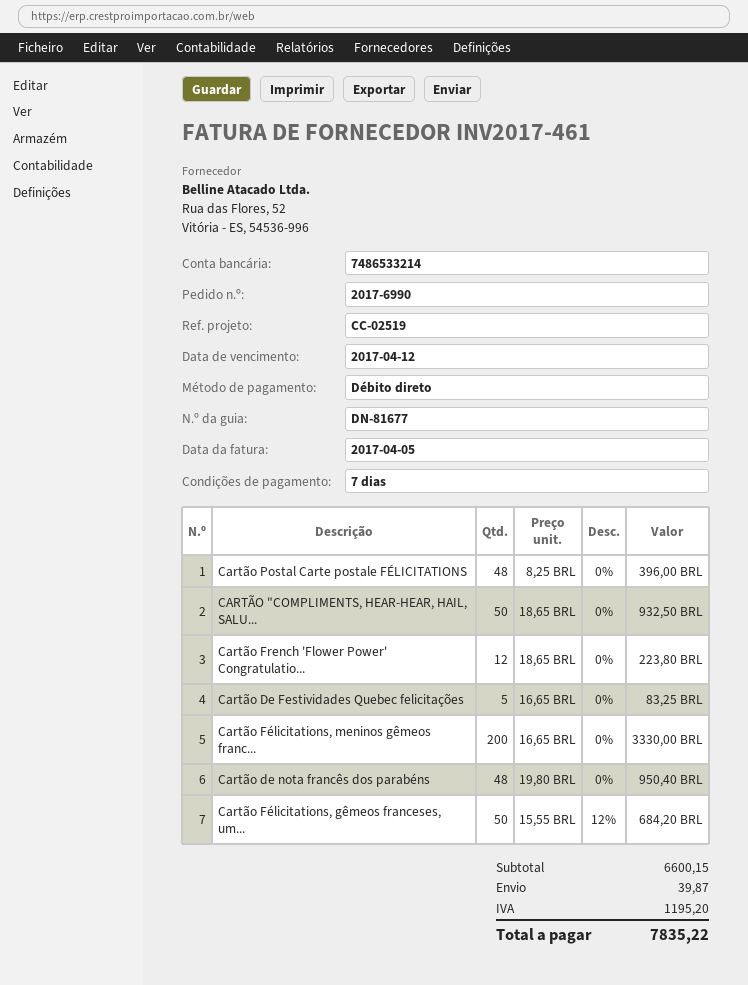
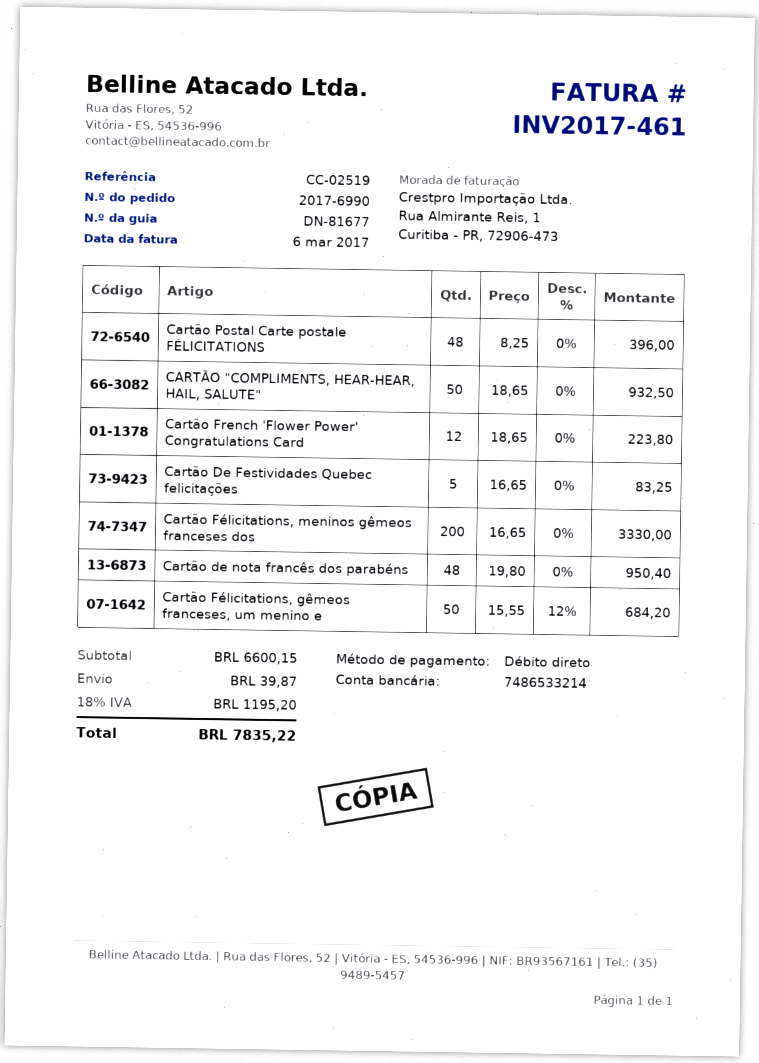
invoice date: 2017-04-05 -> 2017-03-06

